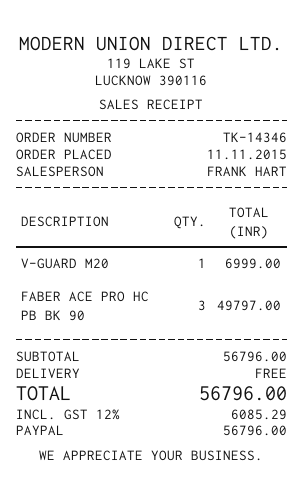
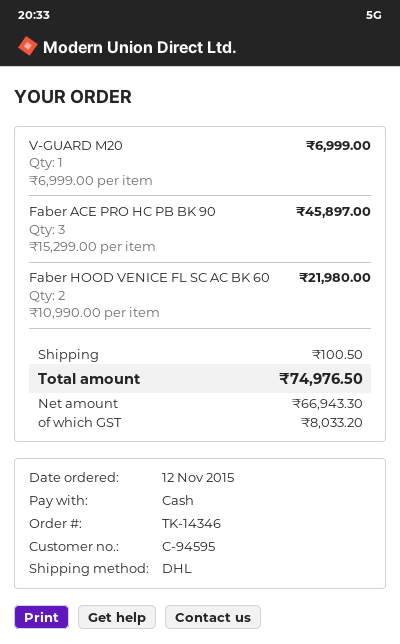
order date: 2015-11-11 -> 2015-11-12
payment method: PayPal -> cash
FABER ACE PRO HC PB BK 90: 3 for 49797.00 -> 3 for 45897.00
Faber HOOD VENICE FL SC AC BK 60: none -> 2 for 21980.00
shipping: 0.00 -> 100.50
tax: 6085.29 -> 8033.20
total: 56796.00 -> 74976.50

